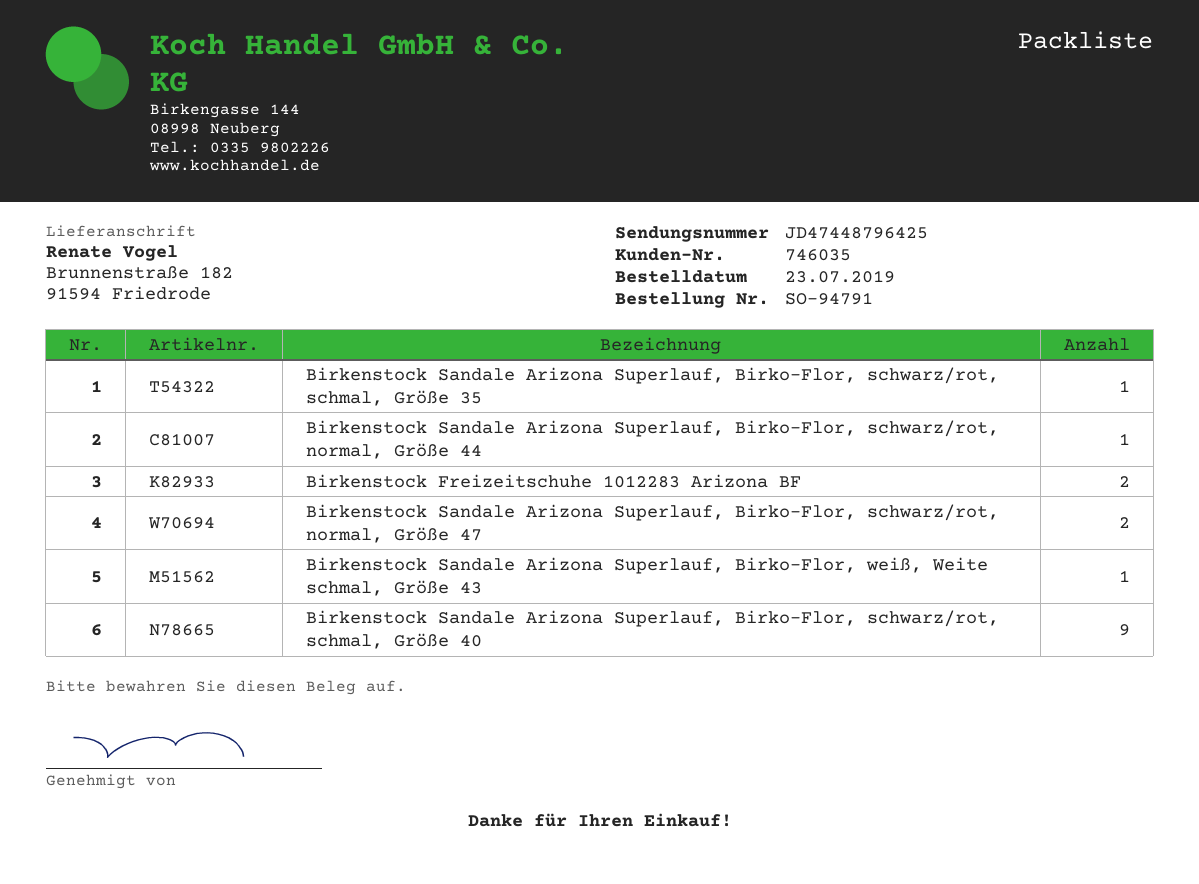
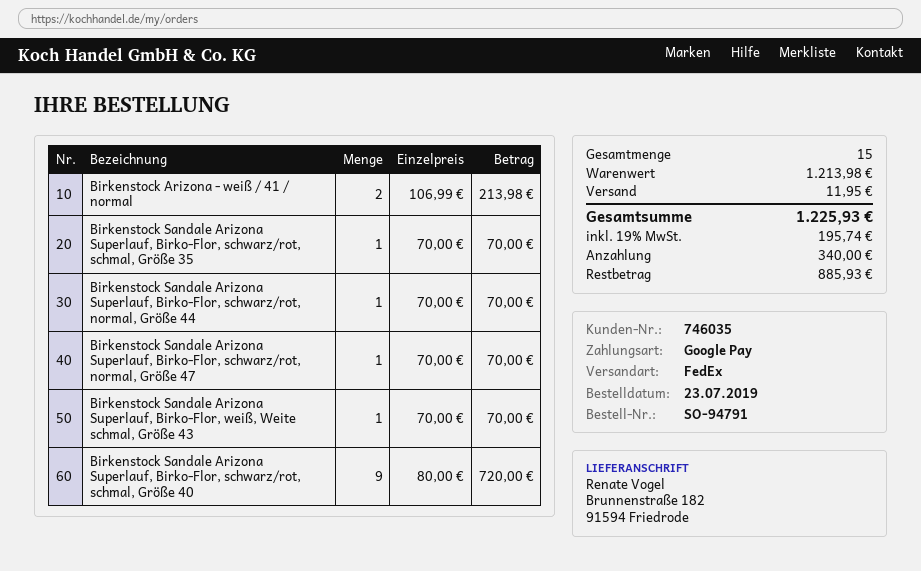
Birkenstock Freizeitschuhe 1012283 Arizona BF: 2 -> none
Birkenstock Sandale Arizona Superlauf, Birko-Flor, schwarz/rot, normal, Größe 47: 2 -> 1
Birkenstock Arizona - weiß / 41 / normal: none -> 2

